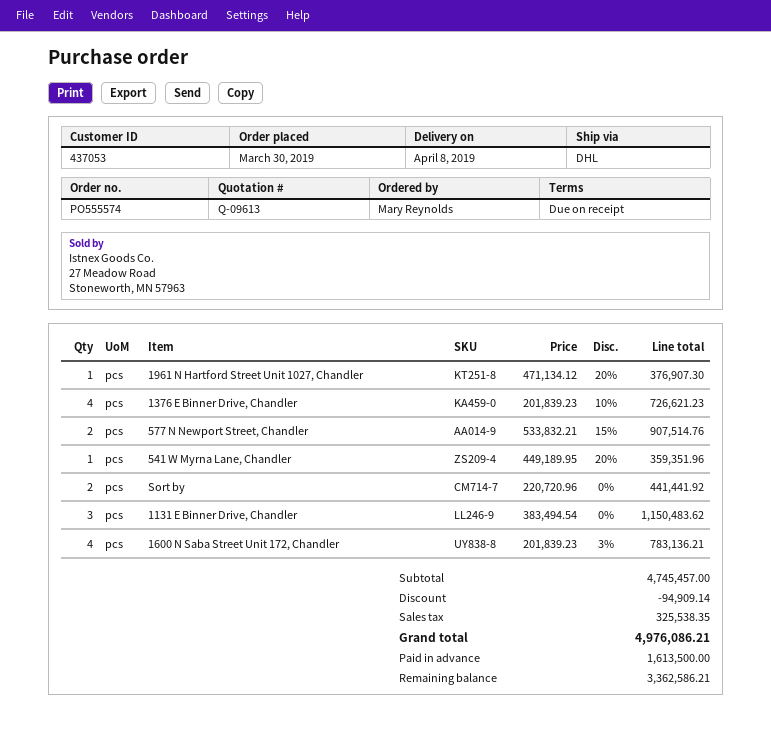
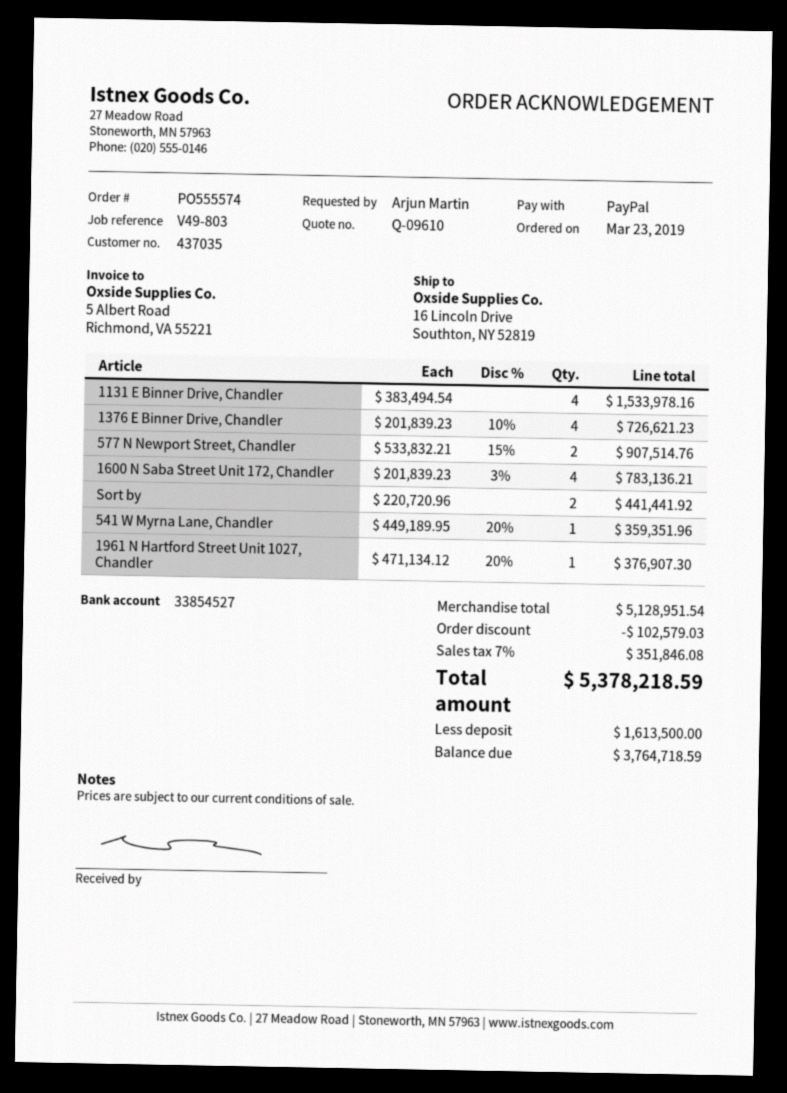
quote number: Q-09613 -> Q-09610
order date: 2019-03-30 -> 2019-03-23
customer number: 437053 -> 437035
ordered by: Mary Reynolds -> Arjun Martin
1131 E Binner Drive, Chandler: 3 x 383494.54 = 1150483.62 -> 4 x 383494.54 = 1533978.16
subtotal: 4745457.00 -> 5128951.54
discount: 94909.14 -> 102579.03
tax: 325538.35 -> 351846.08
total: 4976086.21 -> 5378218.59
balance: 3362586.21 -> 3764718.59

